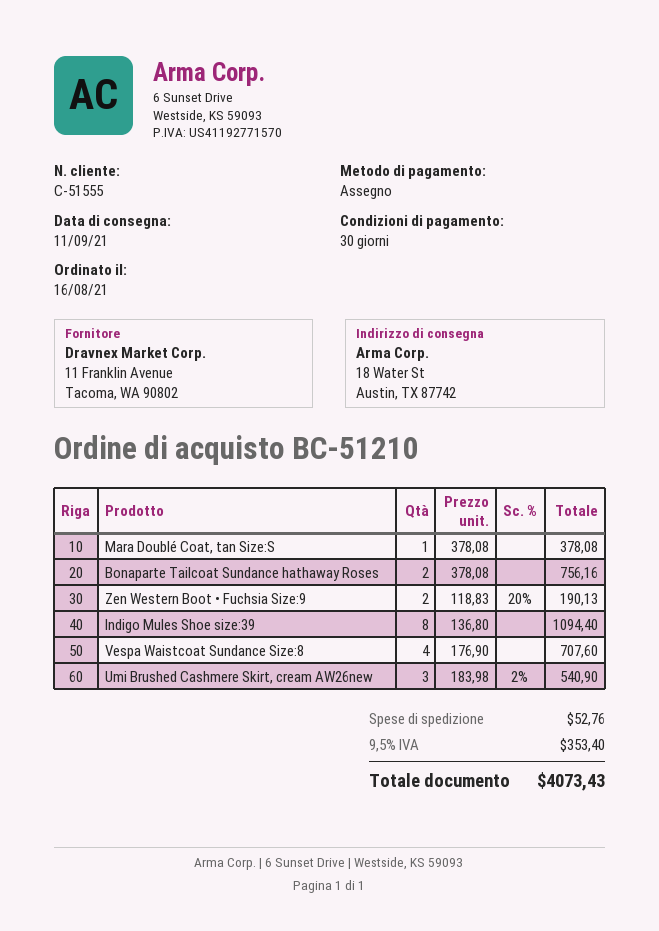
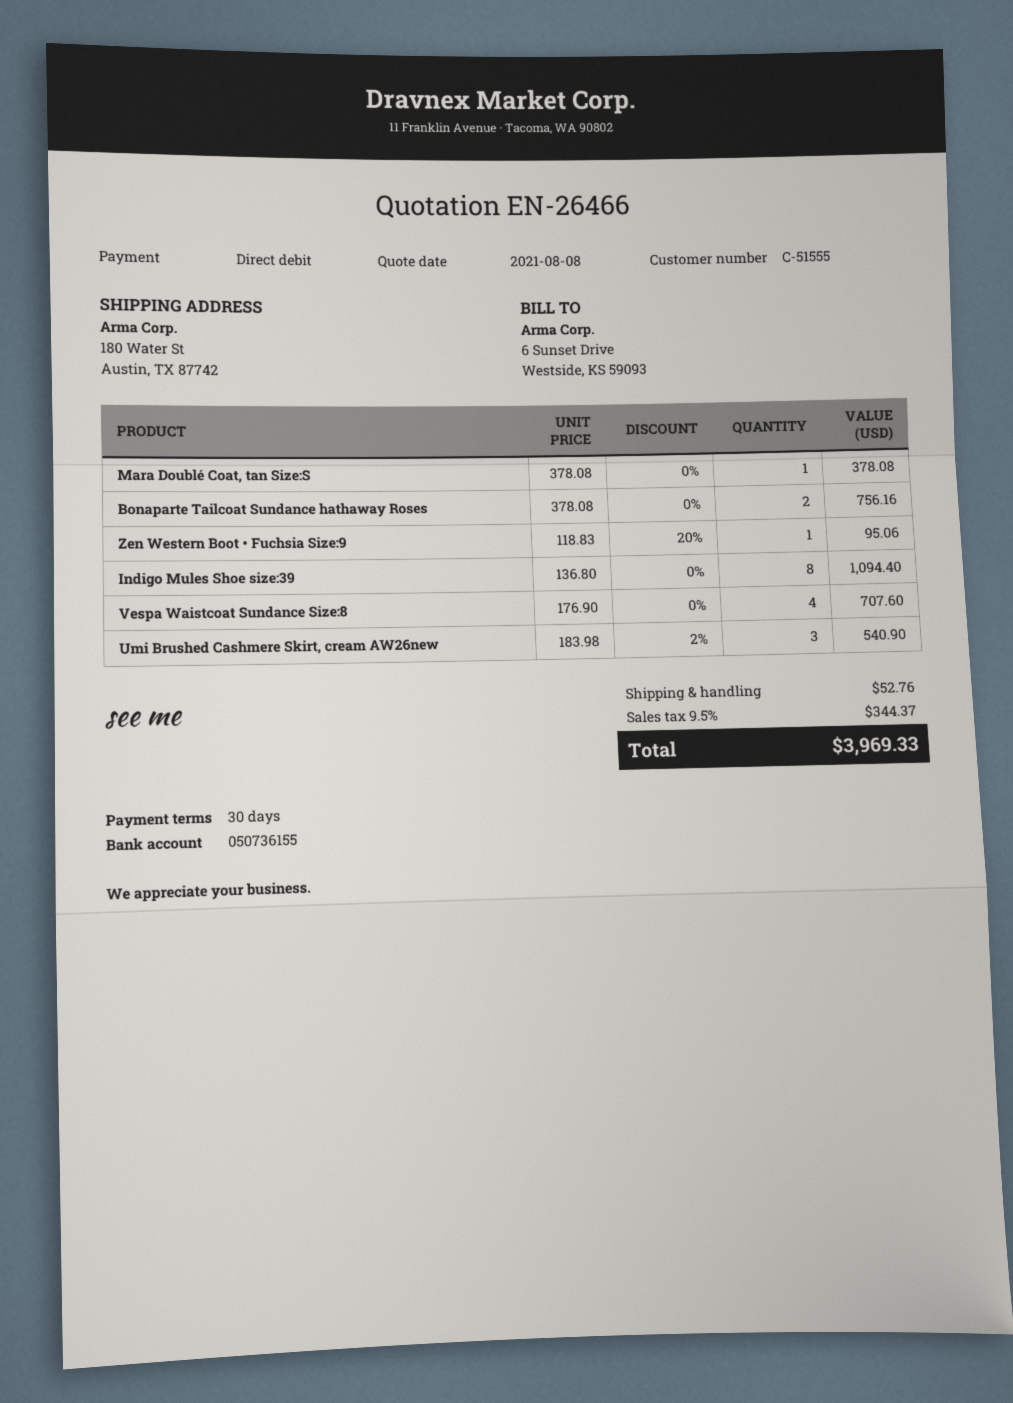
payment method: cheque -> direct debit
ship to: 18 Water St, Austin, TX 87742 -> 180 Water St, Austin, TX 87742
Zen Western Boot • Fuchsia Size:9: 2 x 118.83 - 20% = 190.13 -> 1 x 118.83 - 20% = 95.06
tax: 9.5% = 353.40 -> 9.5% = 344.37
total: 4073.43 -> 3969.33

